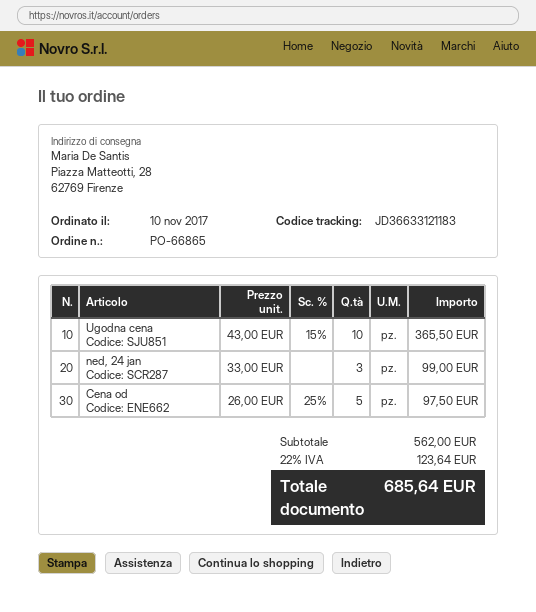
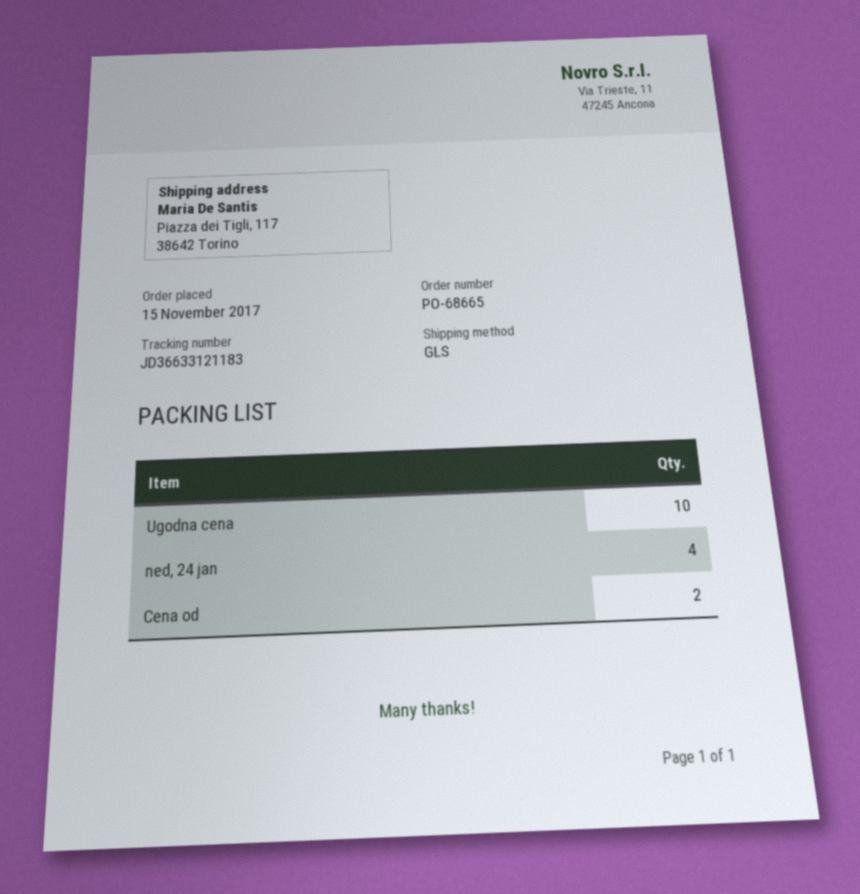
order number: PO-66865 -> PO-68665
order date: 2017-11-10 -> 2017-11-15
ship to: Piazza Matteotti, 28, 62769 Firenze -> Piazza dei Tigli, 117, 38642 Torino
ned, 24 jan: 3 -> 4
Cena od: 5 -> 2

